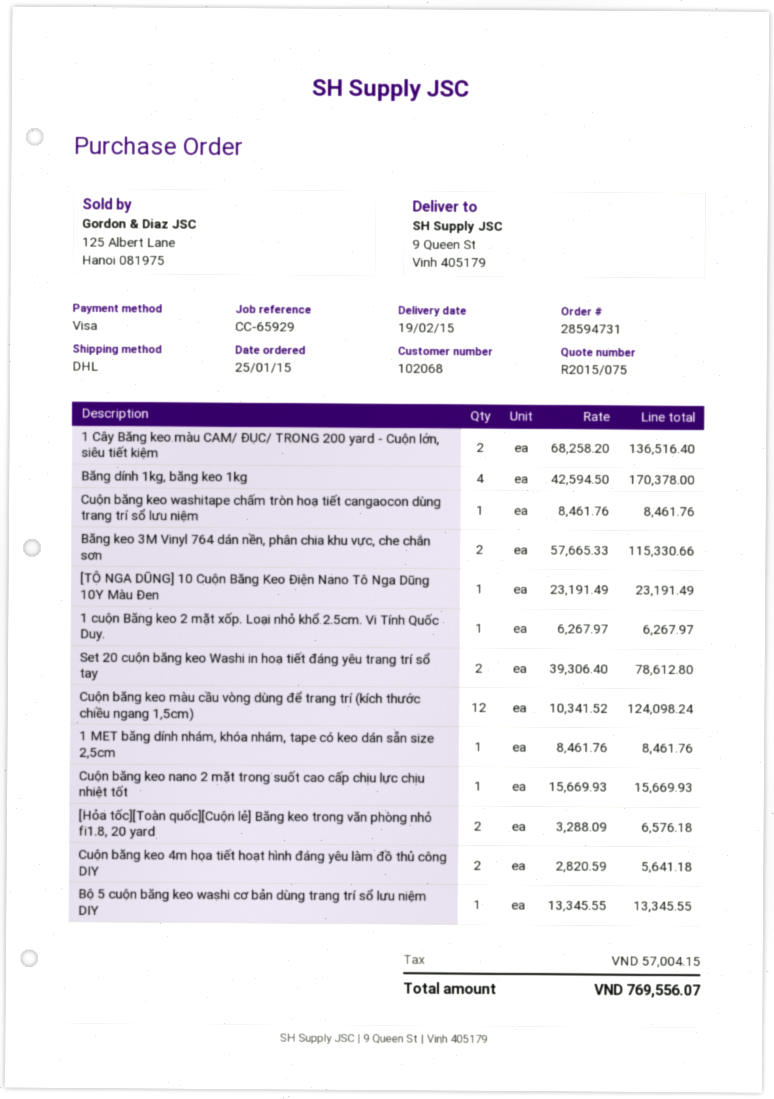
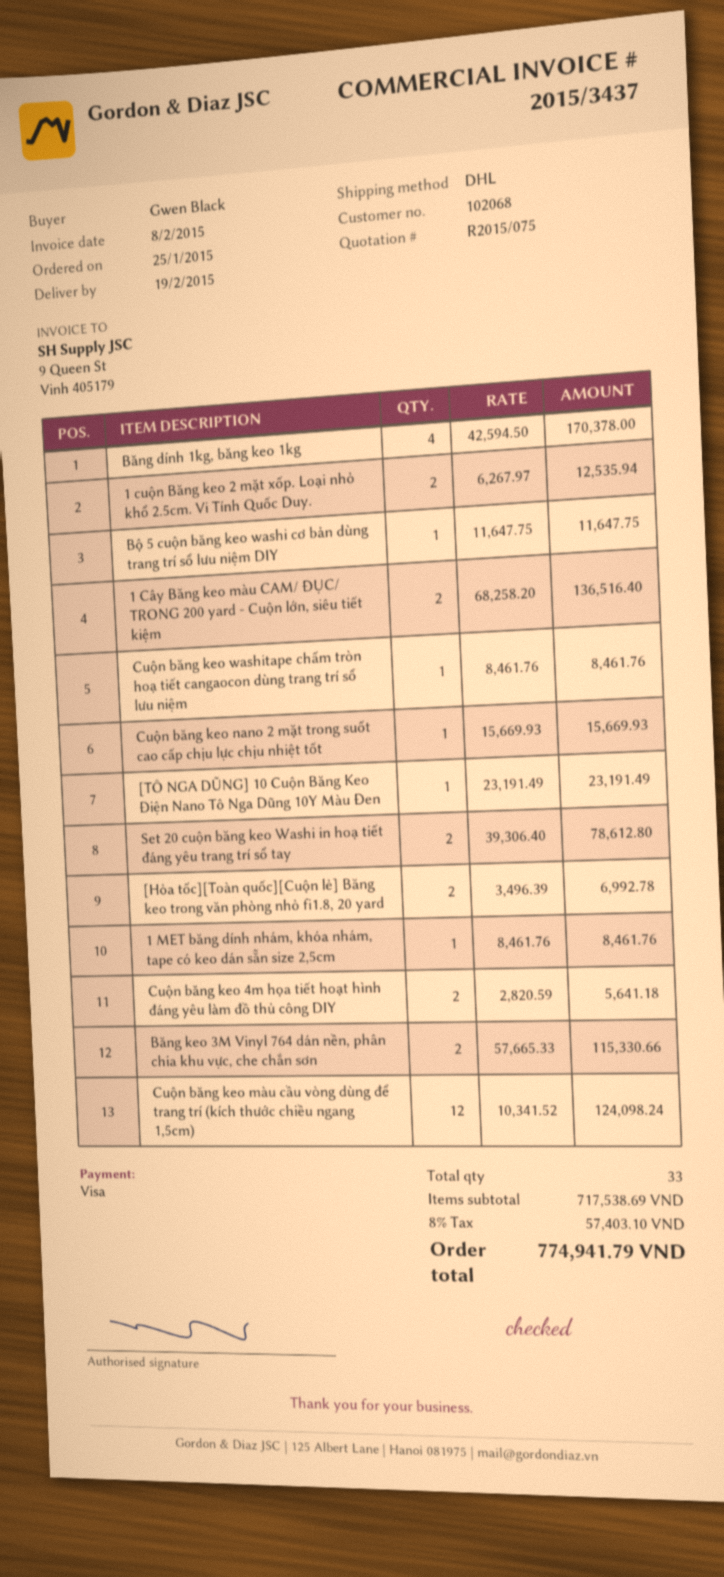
1 cuộn Băng keo 2 mặt xốp. Loại nhỏ khổ 2.5cm. Vi Tính Quốc Duy.: 1 x 6267.97 = 6267.97 -> 2 x 6267.97 = 12535.94
[Hỏa tốc][Toàn quốc][Cuộn lẻ] Băng keo trong văn phòng nhỏ fi1.8, 20 yard: 2 x 3288.09 = 6576.18 -> 2 x 3496.39 = 6992.78
Bộ 5 cuộn băng keo washi cơ bản dùng trang trí sổ lưu niệm DIY: 1 x 13345.55 = 13345.55 -> 1 x 11647.75 = 11647.75
tax: 57004.15 -> 57403.10
total: 769556.07 -> 774941.79

